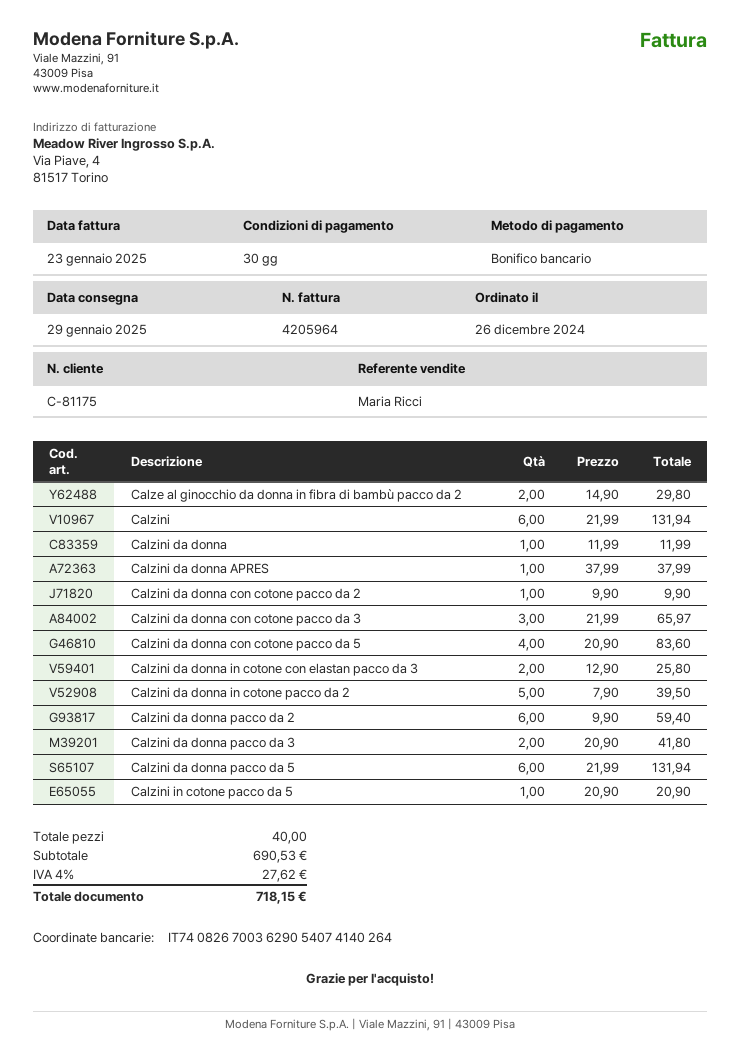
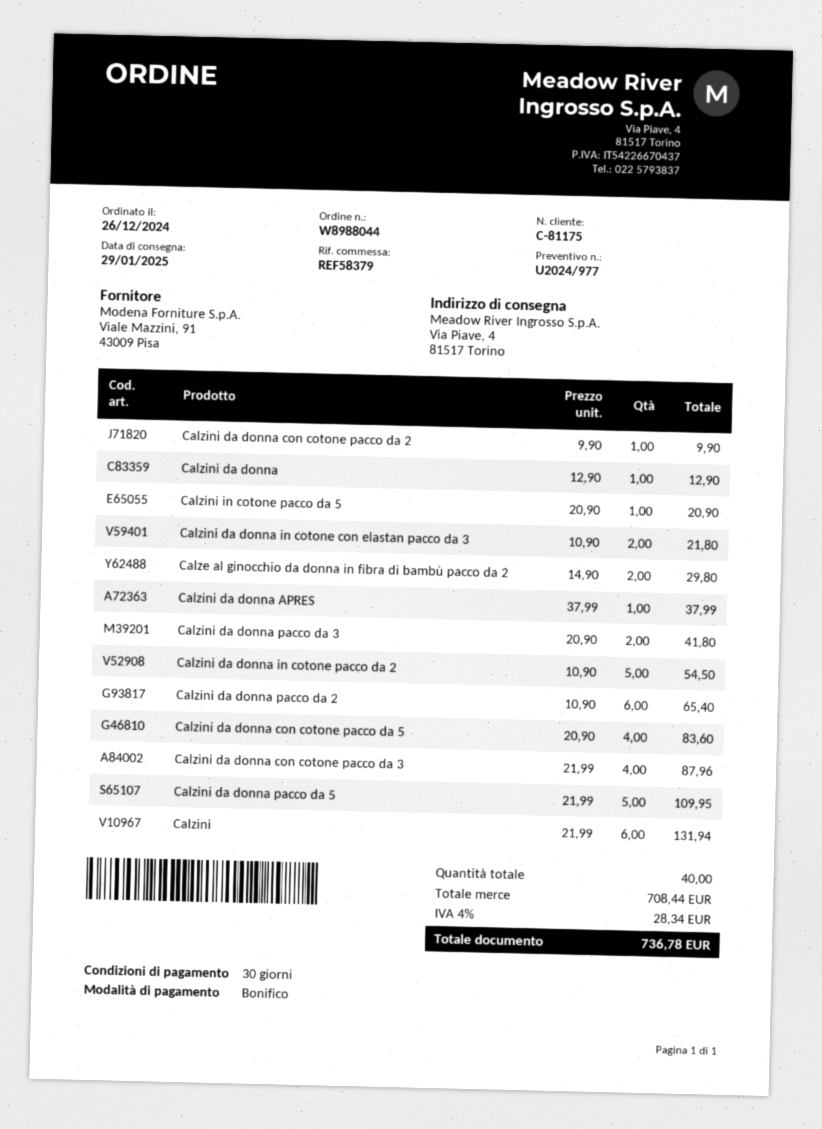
Calzini da donna: 1 x 11.99 = 11.99 -> 1 x 12.90 = 12.90
Calzini da donna con cotone pacco da 3: 3 x 21.99 = 65.97 -> 4 x 21.99 = 87.96
Calzini da donna in cotone con elastan pacco da 3: 2 x 12.90 = 25.80 -> 2 x 10.90 = 21.80
Calzini da donna in cotone pacco da 2: 5 x 7.90 = 39.50 -> 5 x 10.90 = 54.50
Calzini da donna pacco da 2: 6 x 9.90 = 59.40 -> 6 x 10.90 = 65.40
Calzini da donna pacco da 5: 6 x 21.99 = 131.94 -> 5 x 21.99 = 109.95
subtotal: 690.53 -> 708.44
tax: 4% = 27.62 -> 4% = 28.34
total: 718.15 -> 736.78

